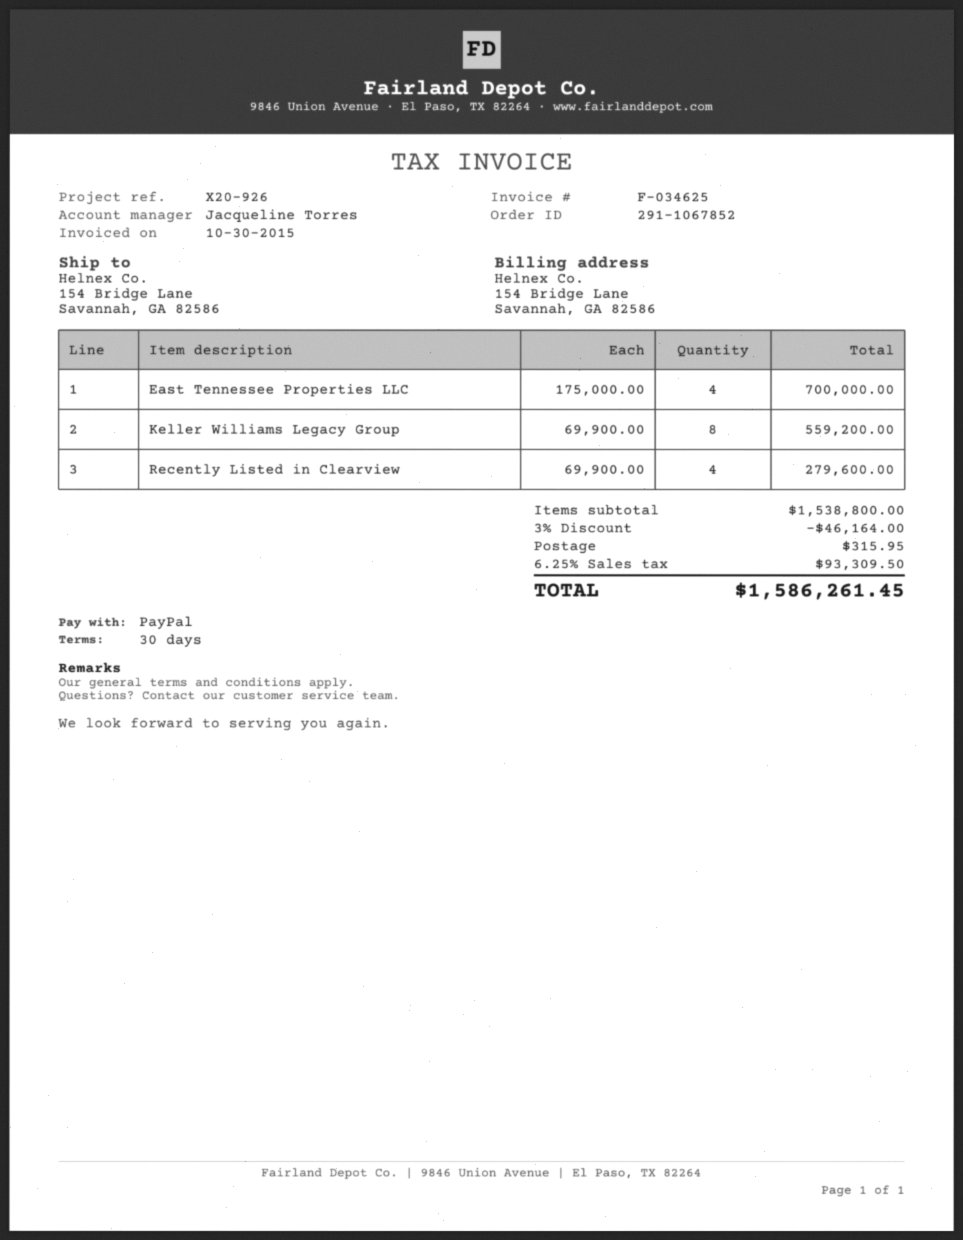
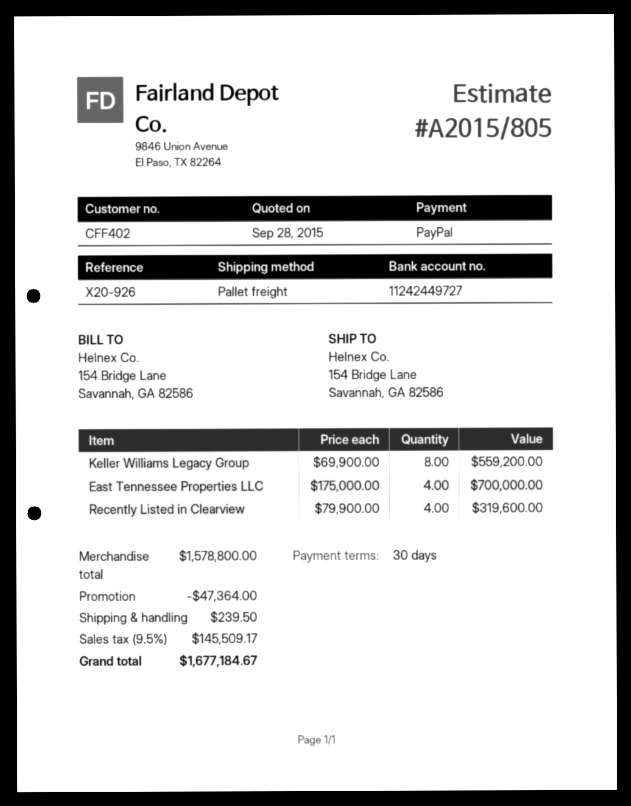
Recently Listed in Clearview: 4 x 69900.00 = 279600.00 -> 4 x 79900.00 = 319600.00
subtotal: 1538800.00 -> 1578800.00
discount: 46164.00 -> 47364.00
shipping: 315.95 -> 239.50
tax: 6.25% = 93309.50 -> 9.5% = 145509.17
total: 1586261.45 -> 1677184.67

